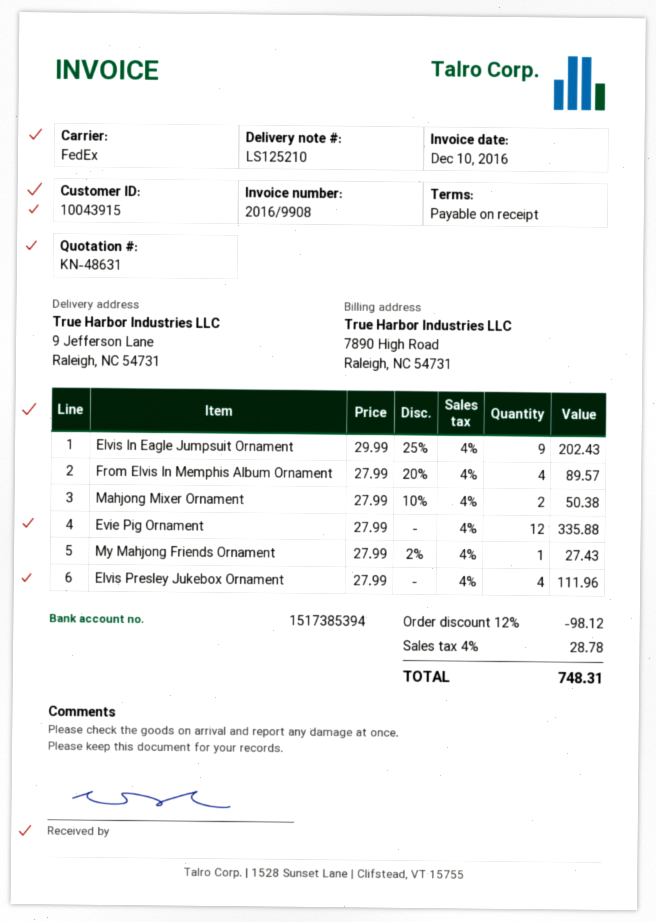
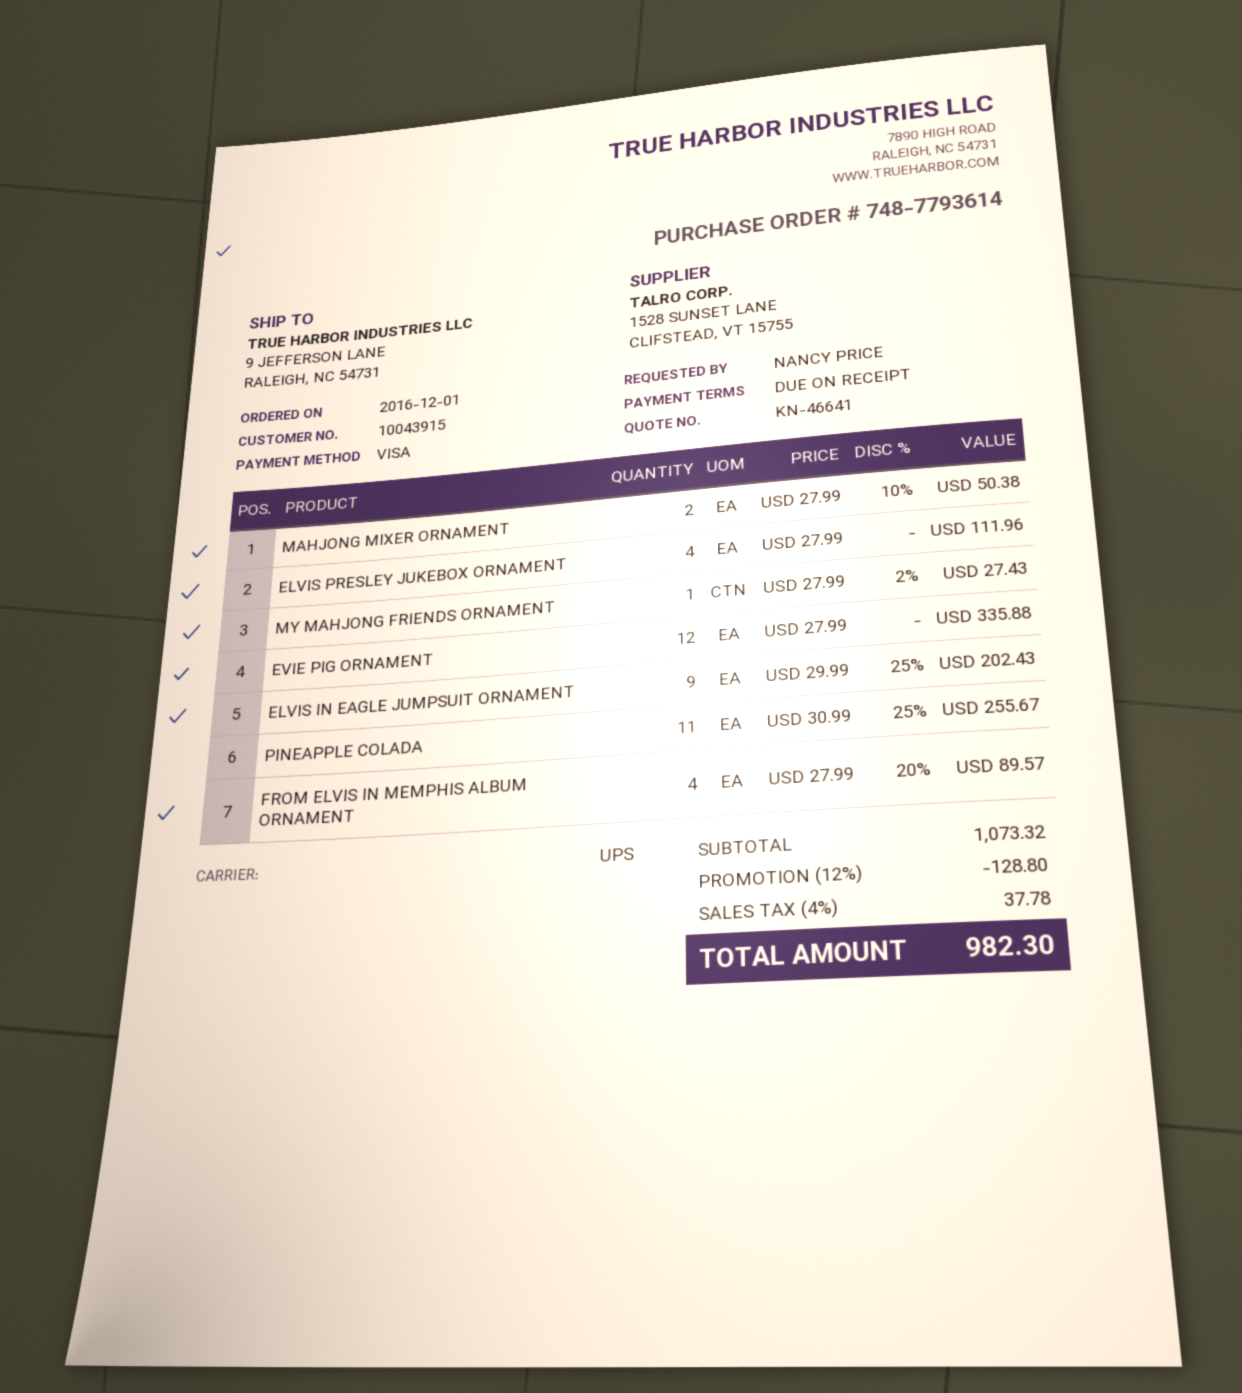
quote number: KN-48631 -> KN-46641
shipping method: FedEx -> UPS
PINEAPPLE COLADA: none -> 11 x 30.99 - 25% = 255.67
discount: 12% = 98.12 -> 12% = 128.80
tax: 4% = 28.78 -> 4% = 37.78
total: 748.31 -> 982.30

